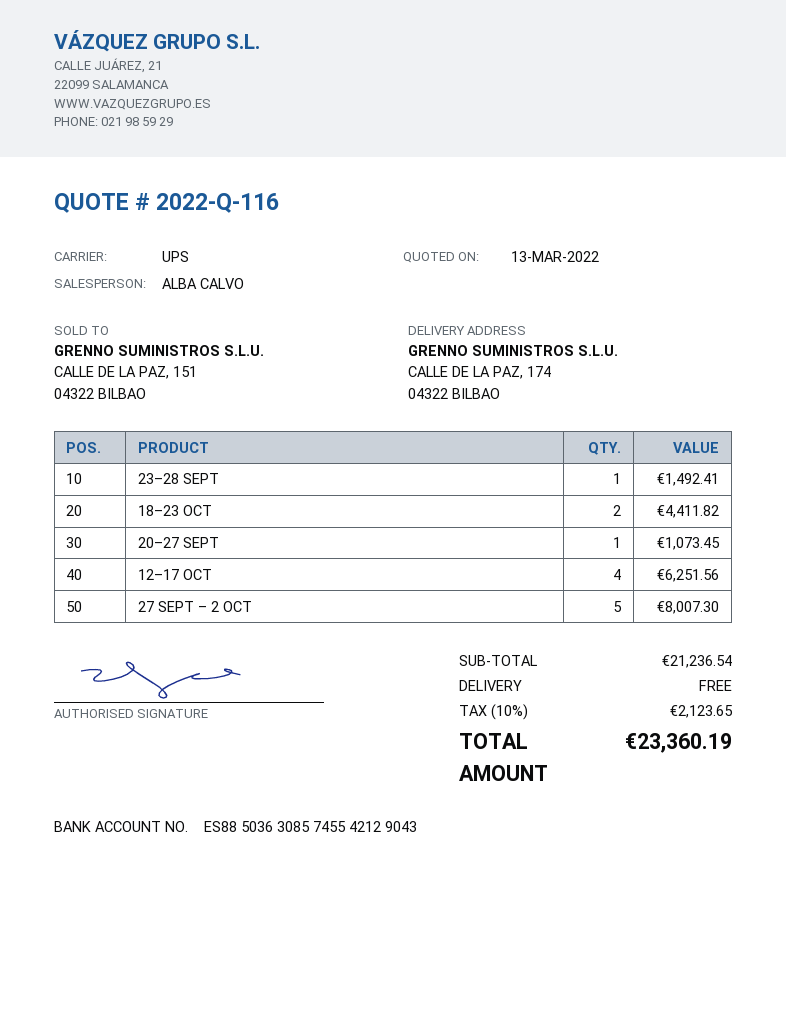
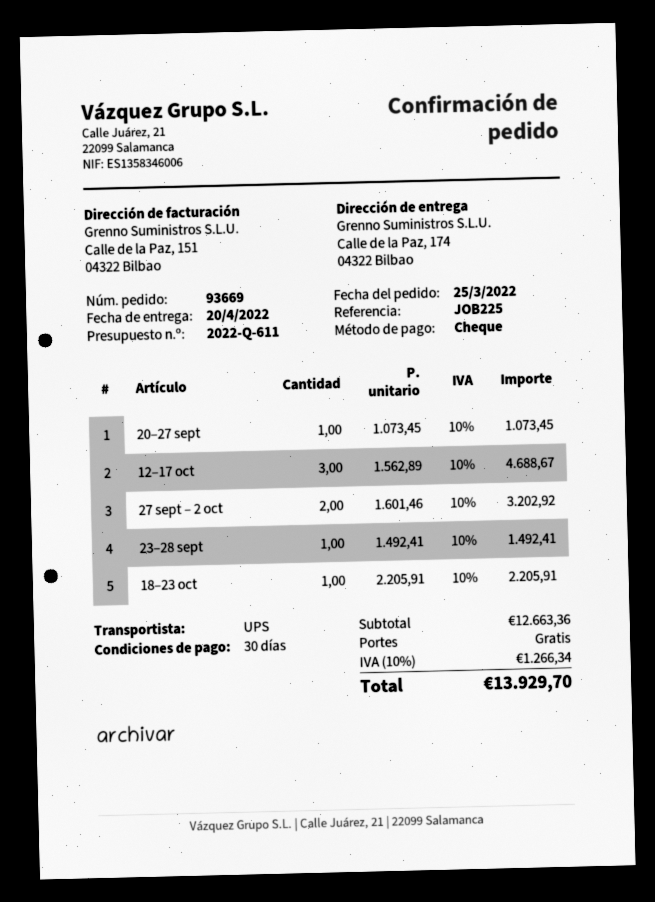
quote number: 2022-Q-116 -> 2022-Q-611
18–23 OCT: 2 for 4411.82 -> 1 for 2205.91
12–17 OCT: 4 for 6251.56 -> 3 for 4688.67
27 SEPT – 2 OCT: 5 for 8007.30 -> 2 for 3202.92
subtotal: 21236.54 -> 12663.36
tax: 10% = 2123.65 -> 10% = 1266.34
total: 23360.19 -> 13929.70

